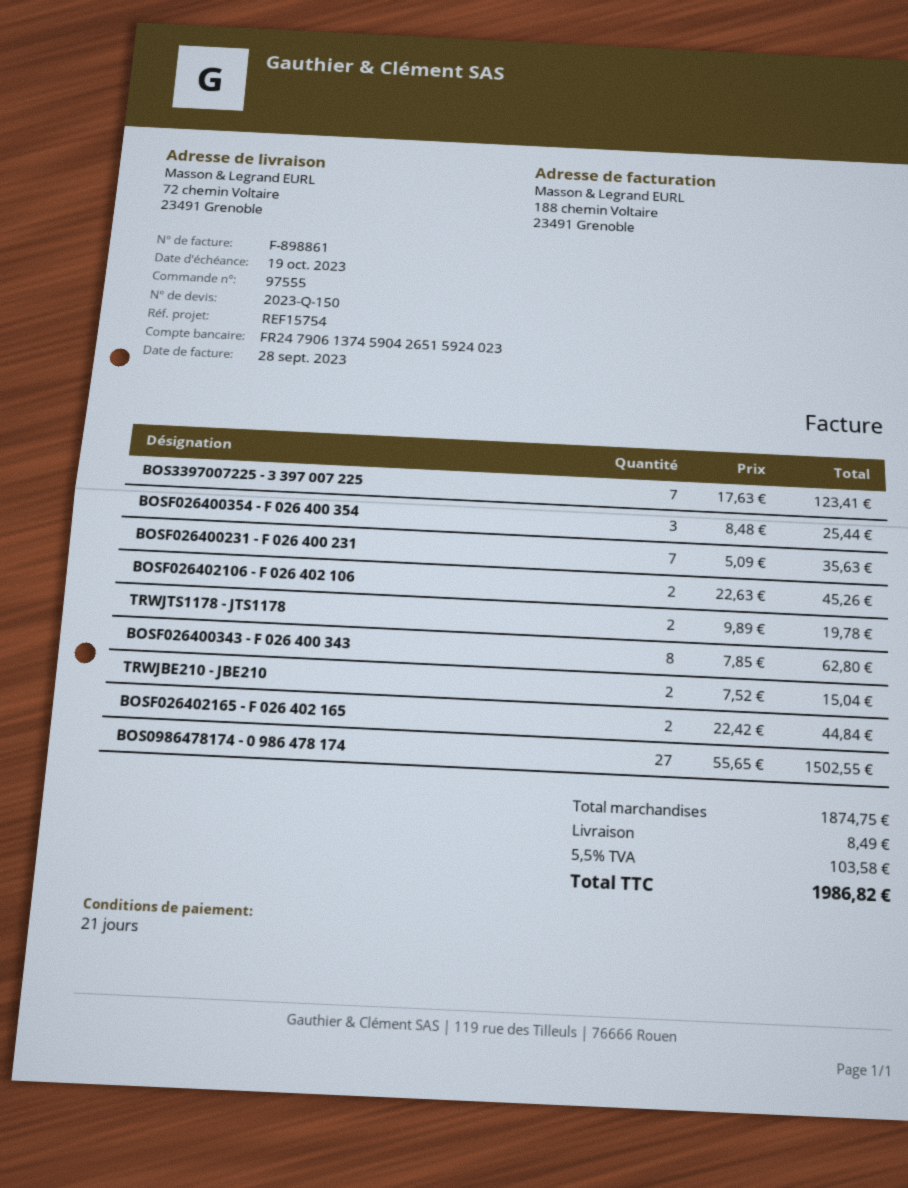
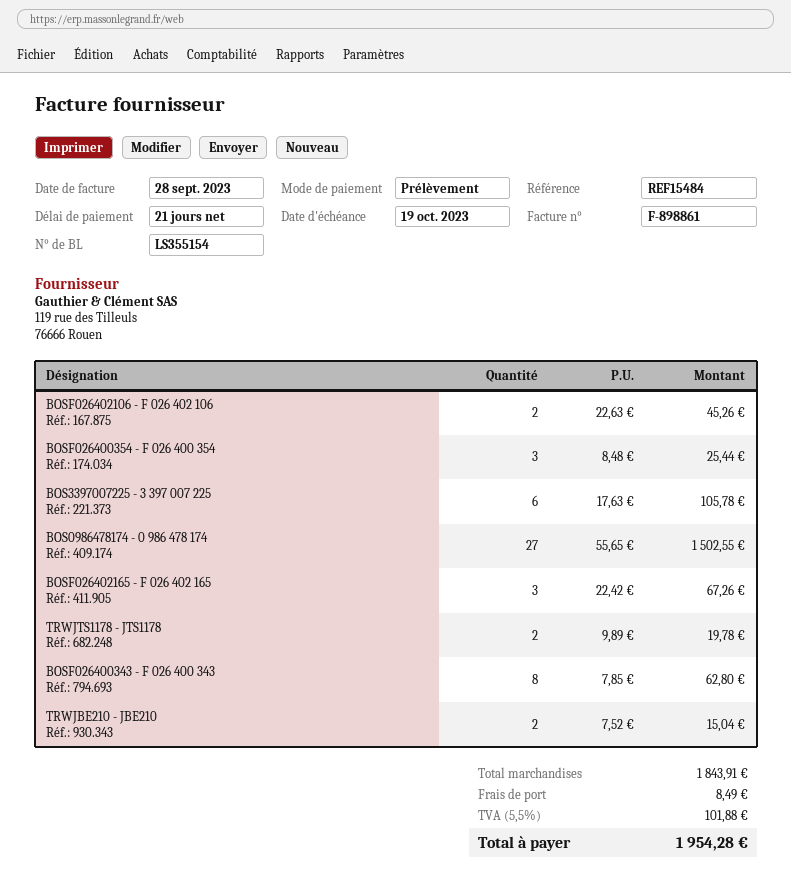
reference: REF15754 -> REF15484
BOS3397007225 - 3 397 007 225: 7 x 17.63 = 123.41 -> 6 x 17.63 = 105.78
BOSF026400231 - F 026 400 231: 7 x 5.09 = 35.63 -> none
BOSF026402165 - F 026 402 165: 2 x 22.42 = 44.84 -> 3 x 22.42 = 67.26
subtotal: 1874.75 -> 1843.91
tax: 5.5% = 103.58 -> 5.5% = 101.88
total: 1986.82 -> 1954.28

